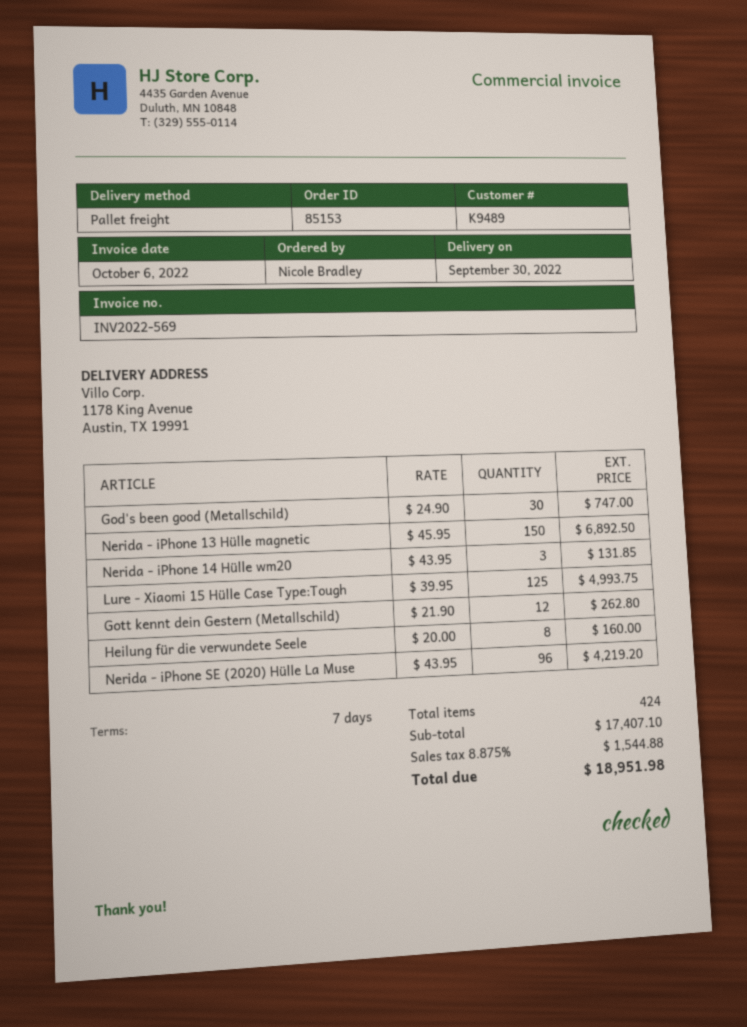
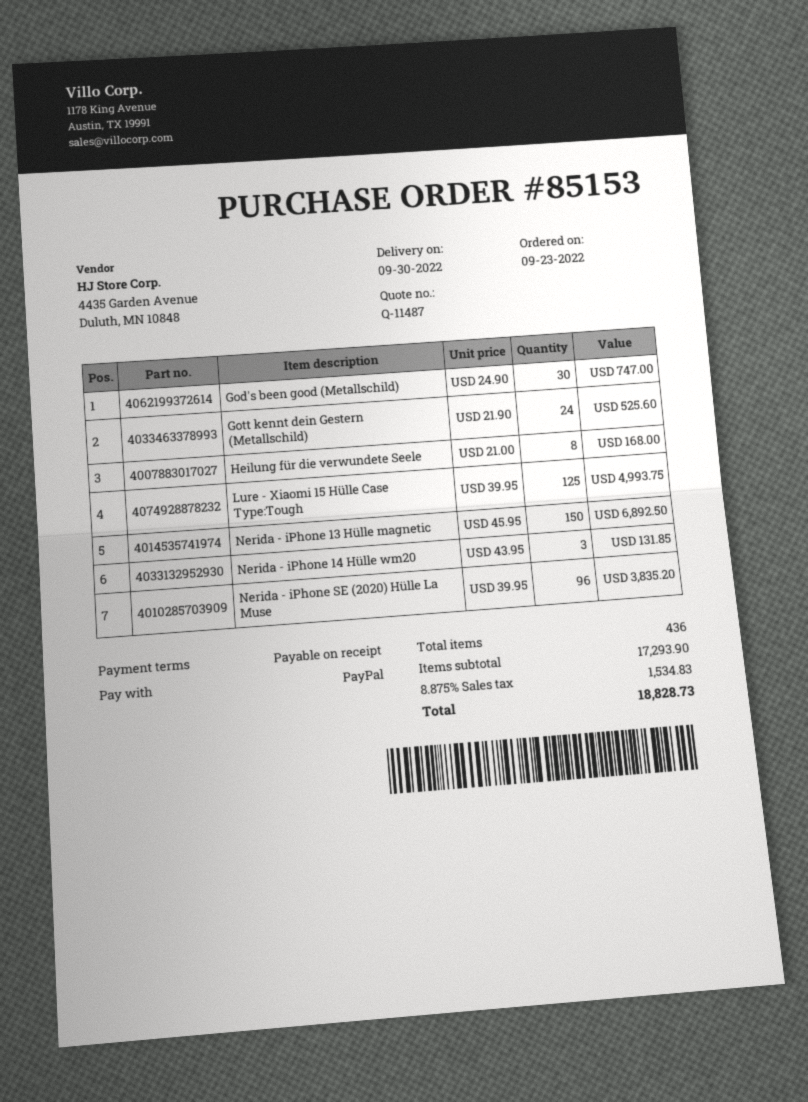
payment terms: 7 days -> on receipt
Gott kennt dein Gestern (Metallschild): 12 x 21.90 = 262.80 -> 24 x 21.90 = 525.60
Heilung für die verwundete Seele: 8 x 20.00 = 160.00 -> 8 x 21.00 = 168.00
Nerida - iPhone SE (2020) Hülle La Muse: 96 x 43.95 = 4219.20 -> 96 x 39.95 = 3835.20
total quantity: 424 -> 436
subtotal: 17407.10 -> 17293.90
tax: 8.875% = 1544.88 -> 8.875% = 1534.83
total: 18951.98 -> 18828.73

